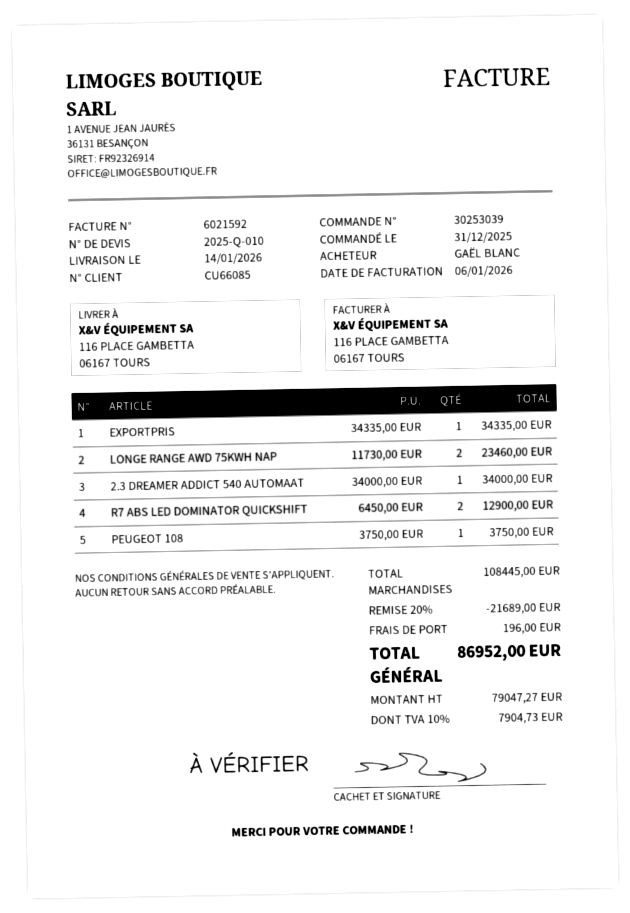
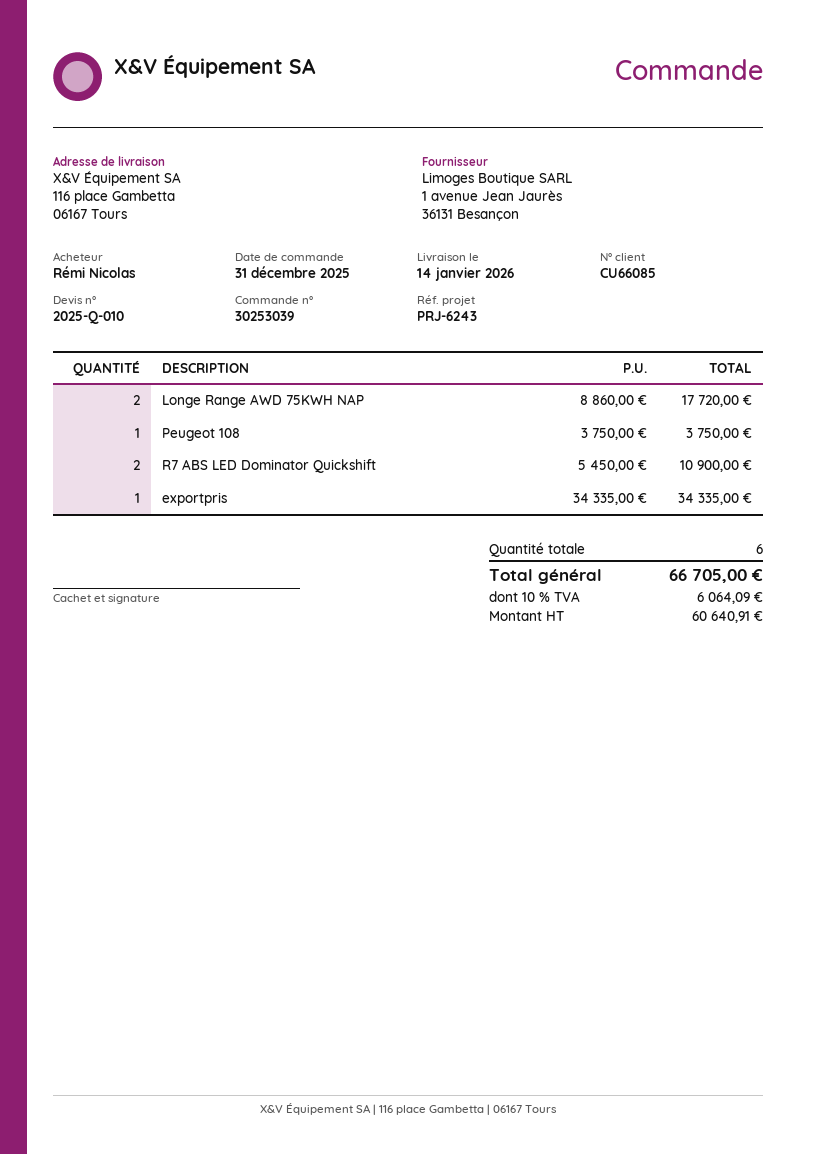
ordered by: GAËL BLANC -> Rémi Nicolas
LONGE RANGE AWD 75KWH NAP: 2 x 11730.00 = 23460.00 -> 2 x 8860.00 = 17720.00
2.3 DREAMER ADDICT 540 AUTOMAAT: 1 x 34000.00 = 34000.00 -> none
R7 ABS LED DOMINATOR QUICKSHIFT: 2 x 6450.00 = 12900.00 -> 2 x 5450.00 = 10900.00
discount: 20% = 21689.00 -> none
shipping: 196.00 -> none
net: 79047.27 -> 60640.91
tax: 10% = 7904.73 -> 10% = 6064.09
total: 86952.00 -> 66705.00

